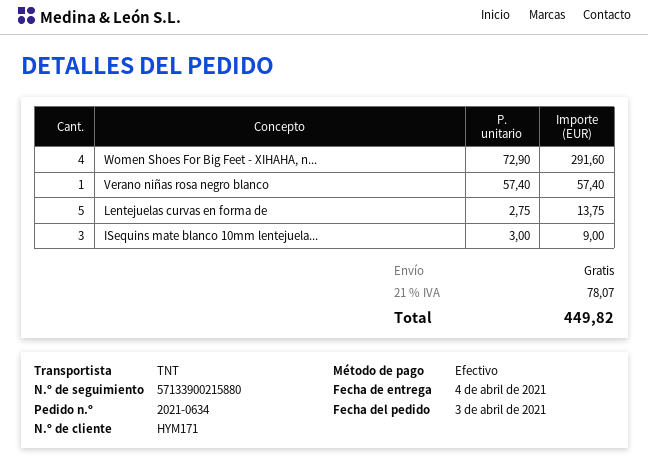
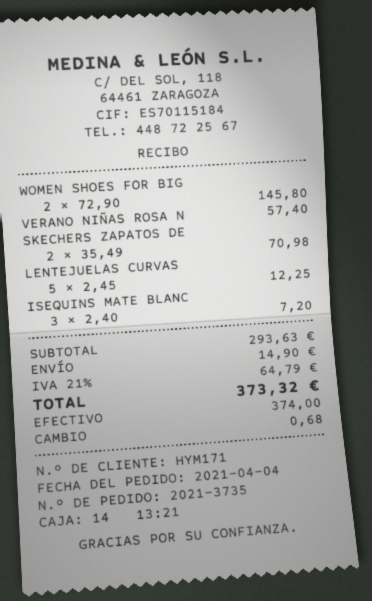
order number: 2021-0634 -> 2021-3735
order date: 2021-04-03 -> 2021-04-04
Women Shoes For Big Feet - XIHAHA, n...: 4 x 72.90 = 291.60 -> 2 x 72.90 = 145.80
Lentejuelas curvas en forma de: 5 x 2.75 = 13.75 -> 5 x 2.45 = 12.25
ISequins mate blanco 10mm lentejuela...: 3 x 3.00 = 9.00 -> 3 x 2.40 = 7.20
SKECHERS ZAPATOS DE: none -> 2 x 35.49 = 70.98
shipping: 0.00 -> 14.90
tax: 21% = 78.07 -> 21% = 64.79
total: 449.82 -> 373.32

